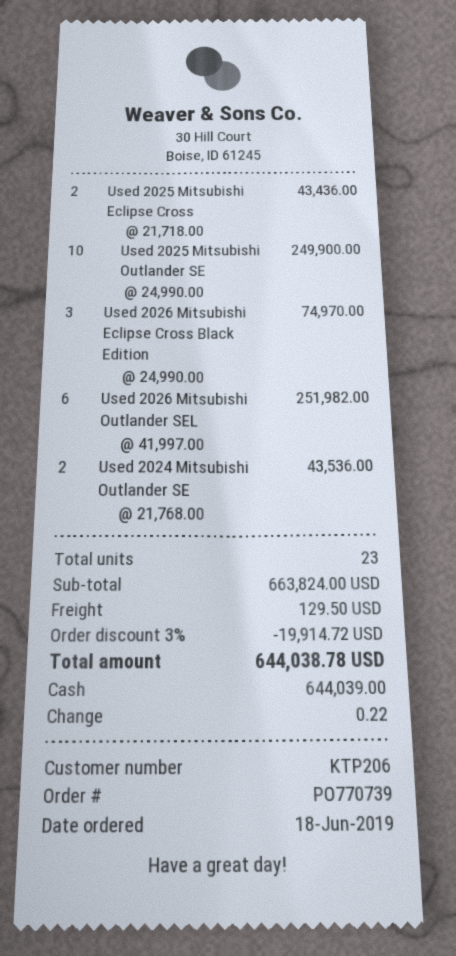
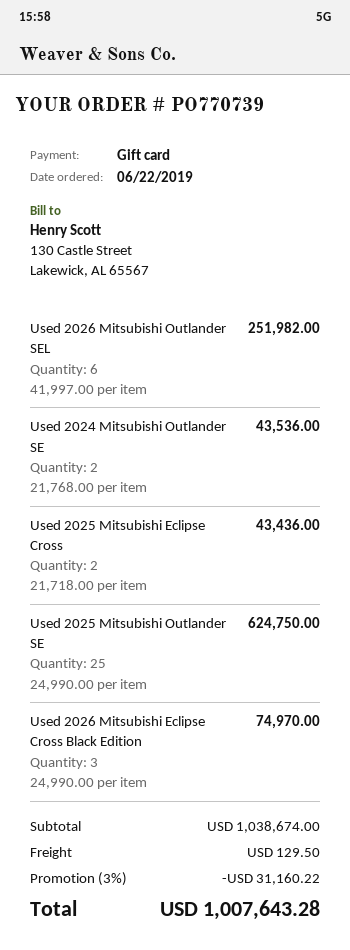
order date: 2019-06-18 -> 2019-06-22
payment method: cash -> gift card
Used 2025 Mitsubishi Outlander SE: 10 x 24990.00 = 249900.00 -> 25 x 24990.00 = 624750.00
subtotal: 663824.00 -> 1038674.00
discount: 3% = 19914.72 -> 3% = 31160.22
total: 644038.78 -> 1007643.28

